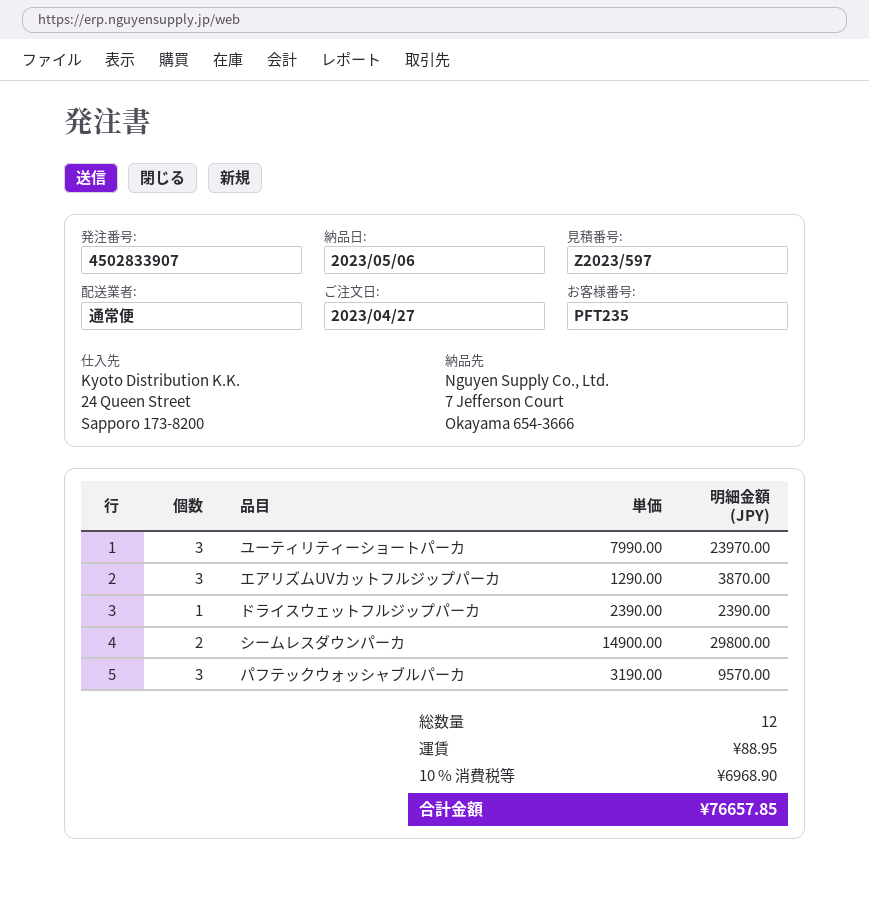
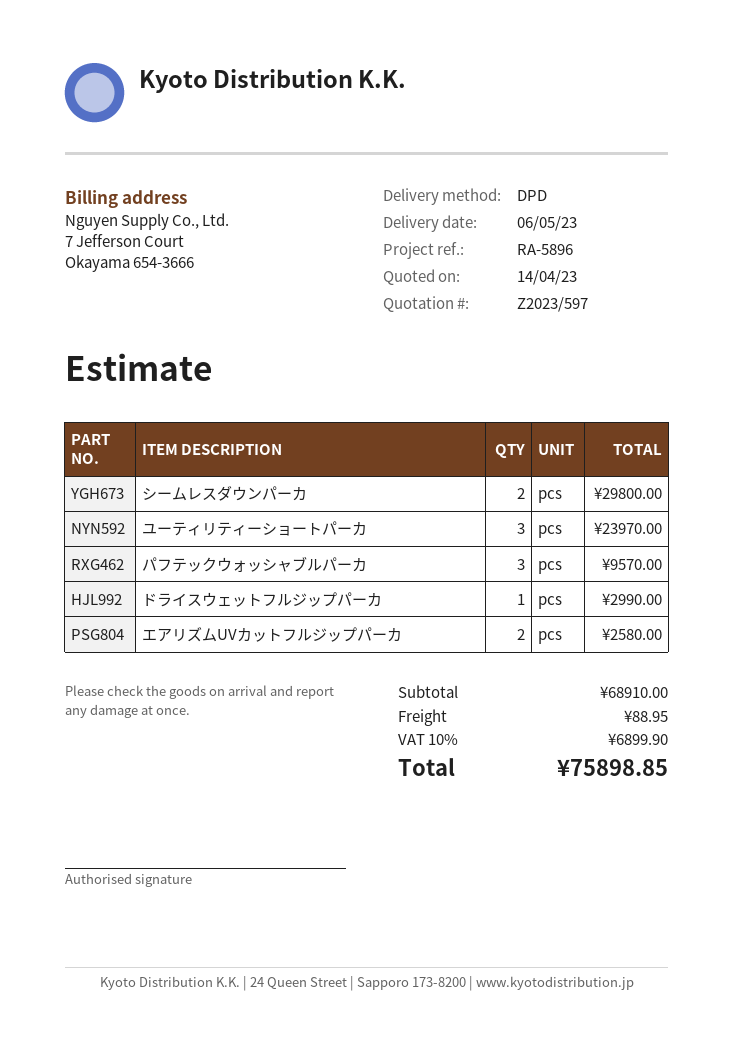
shipping method: standard -> DPD
エアリズムUVカットフルジップパーカ: 3 for 3870.00 -> 2 for 2580.00
ドライスウェットフルジップパーカ: 1 for 2390.00 -> 1 for 2990.00
tax: 10% = 6968.90 -> 10% = 6899.90
total: 76657.85 -> 75898.85

